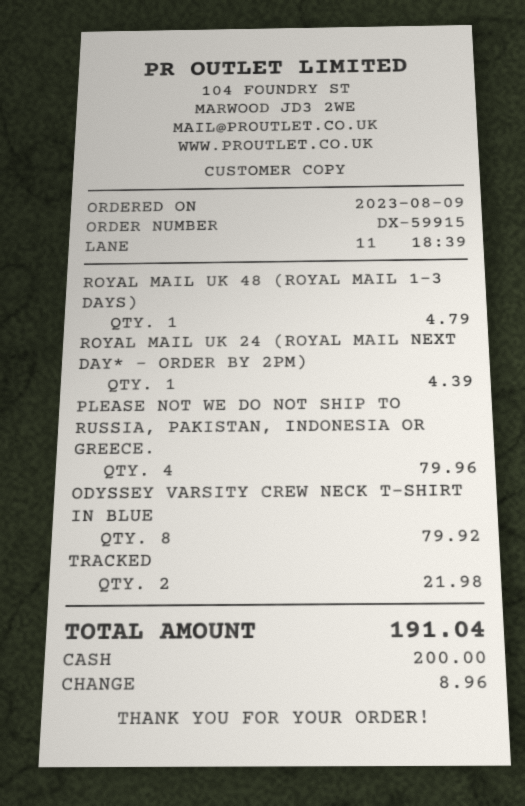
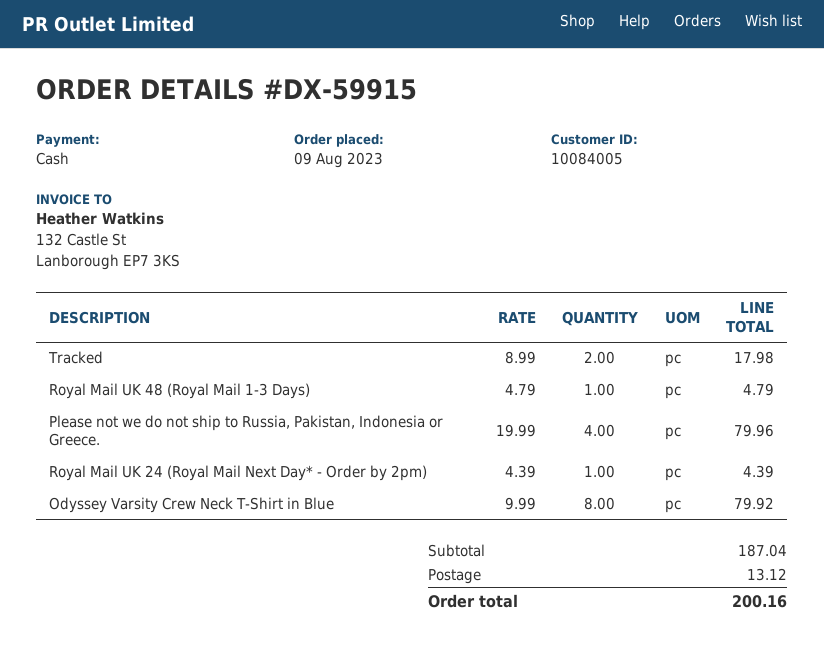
TRACKED: 2 for 21.98 -> 2 for 17.98
shipping: none -> 13.12
total: 191.04 -> 200.16

